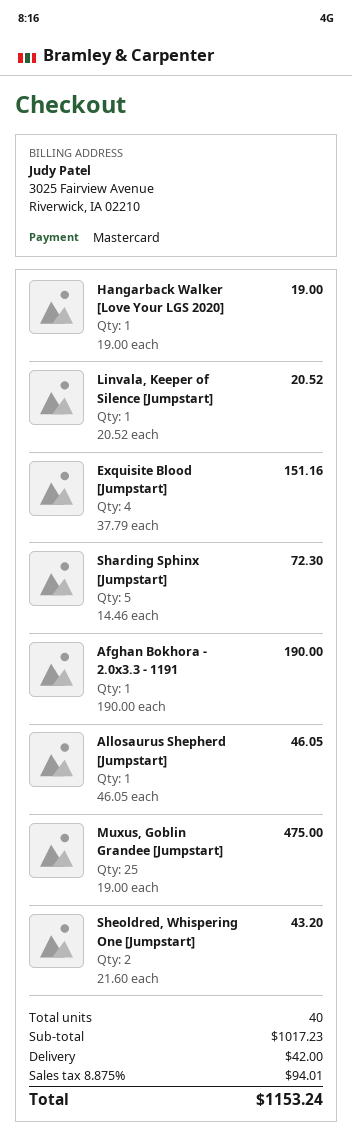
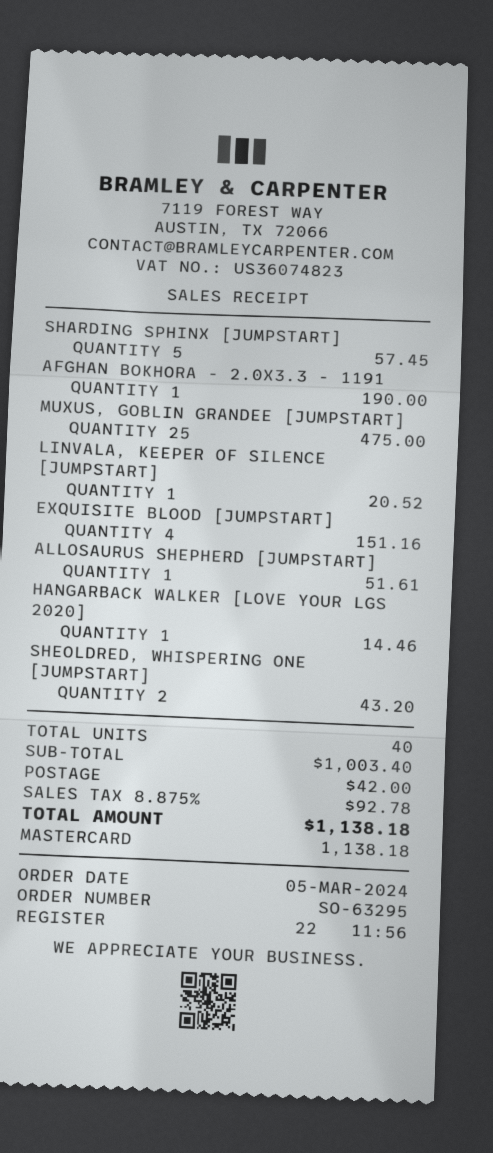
Hangarback Walker [Love Your LGS 2020]: 1 for 19.00 -> 1 for 14.46
Sharding Sphinx [Jumpstart]: 5 for 72.30 -> 5 for 57.45
Allosaurus Shepherd [Jumpstart]: 1 for 46.05 -> 1 for 51.61
subtotal: 1017.23 -> 1003.40
tax: 8.875% = 94.01 -> 8.875% = 92.78
total: 1153.24 -> 1138.18

